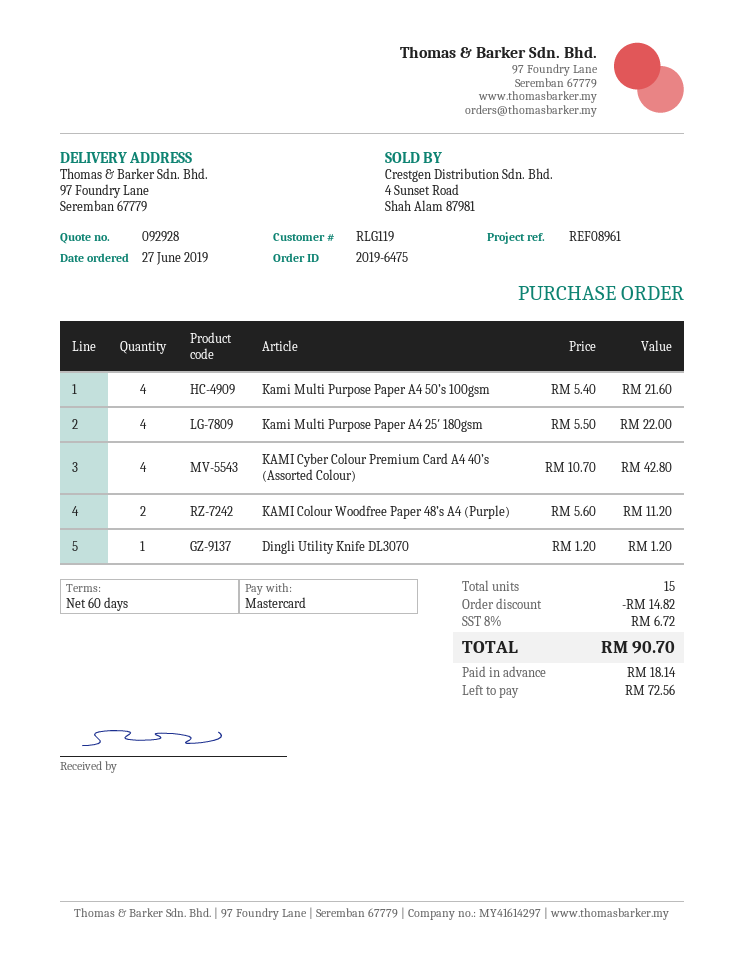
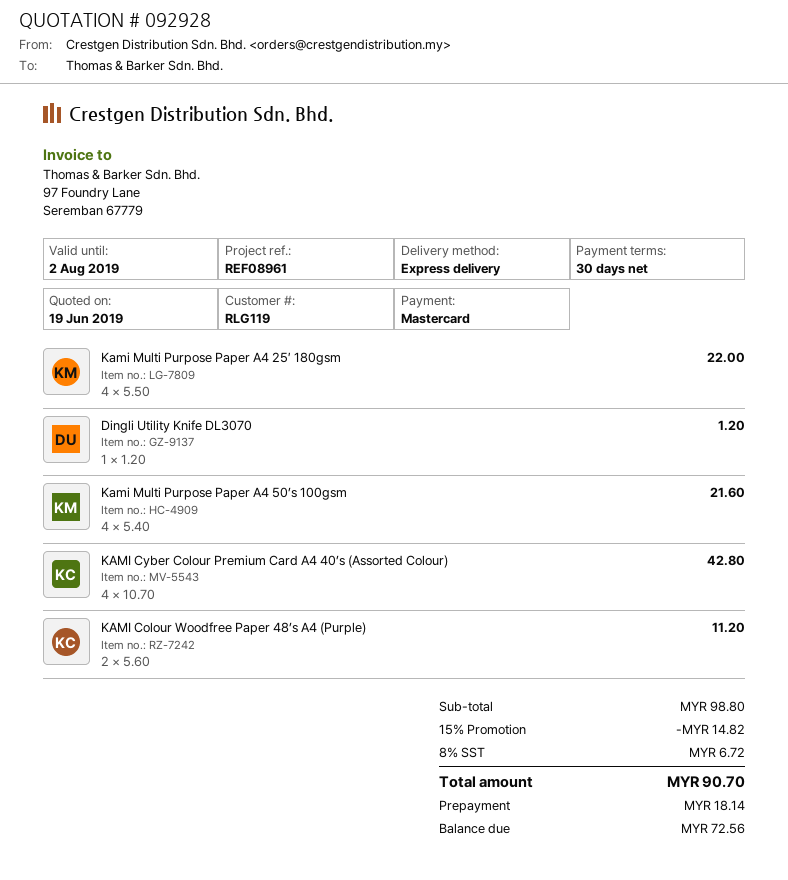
payment terms: 60 days -> 30 days

